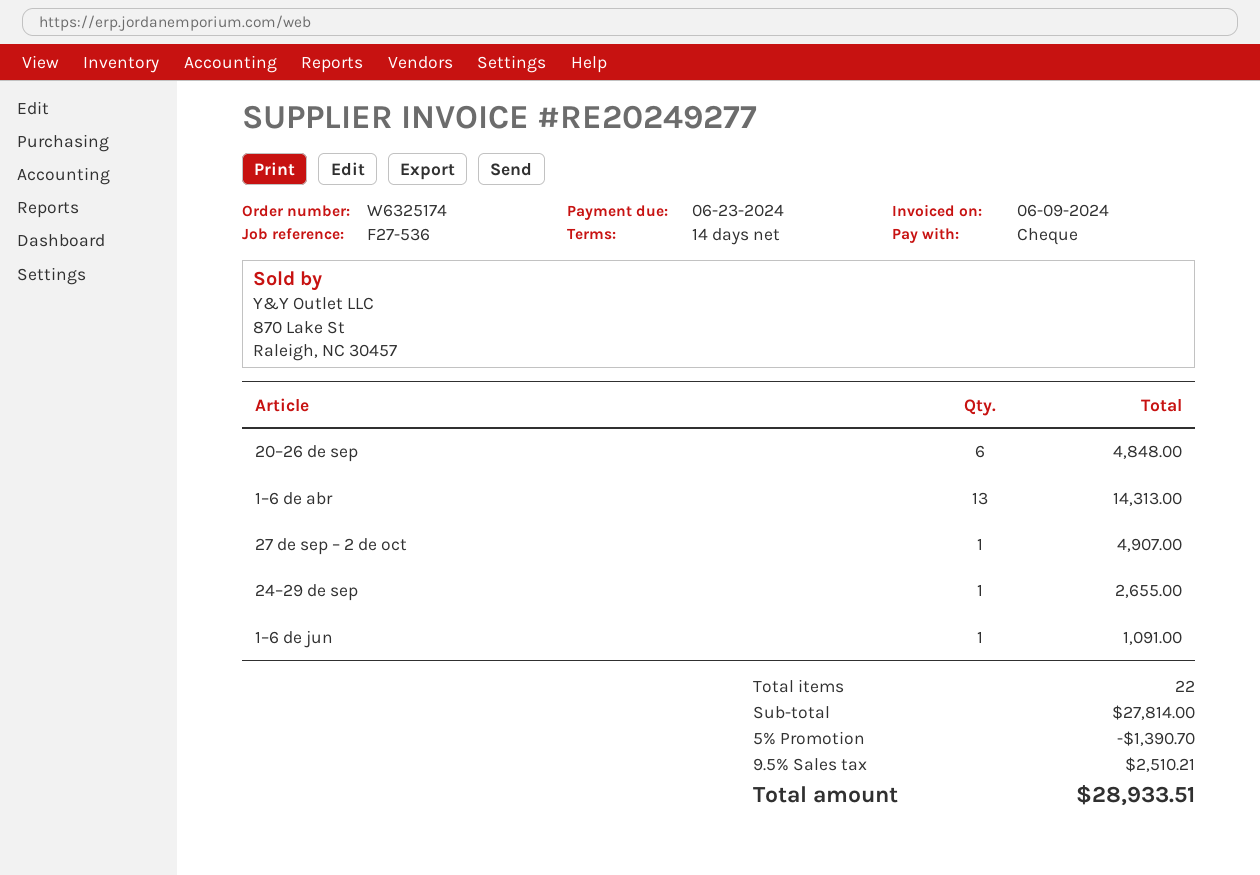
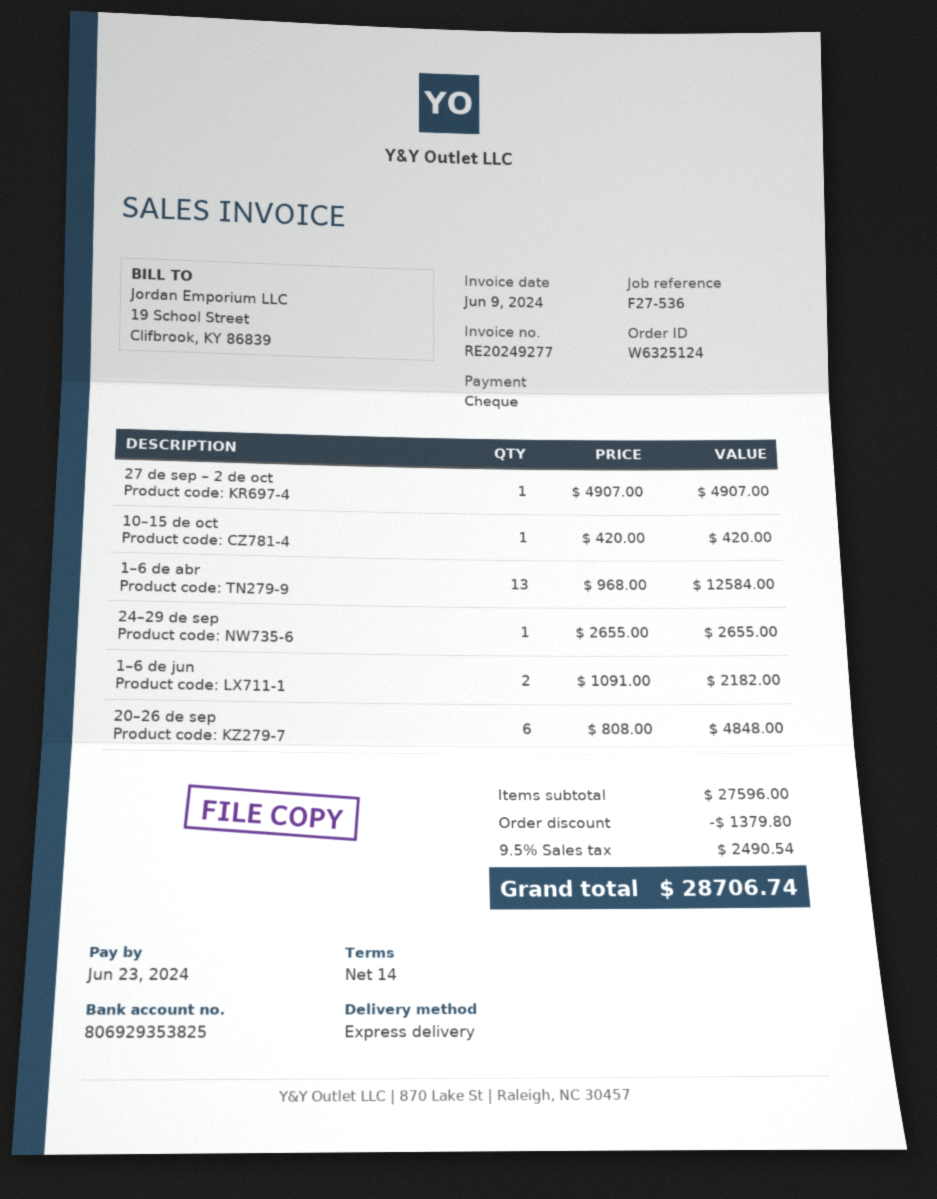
order number: W6325174 -> W6325124
1–6 de abr: 13 for 14313.00 -> 13 for 12584.00
1–6 de jun: 1 for 1091.00 -> 2 for 2182.00
10–15 de oct: none -> 1 for 420.00
subtotal: 27814.00 -> 27596.00
discount: 1390.70 -> 1379.80
tax: 9.5% = 2510.21 -> 9.5% = 2490.54
total: 28933.51 -> 28706.74

